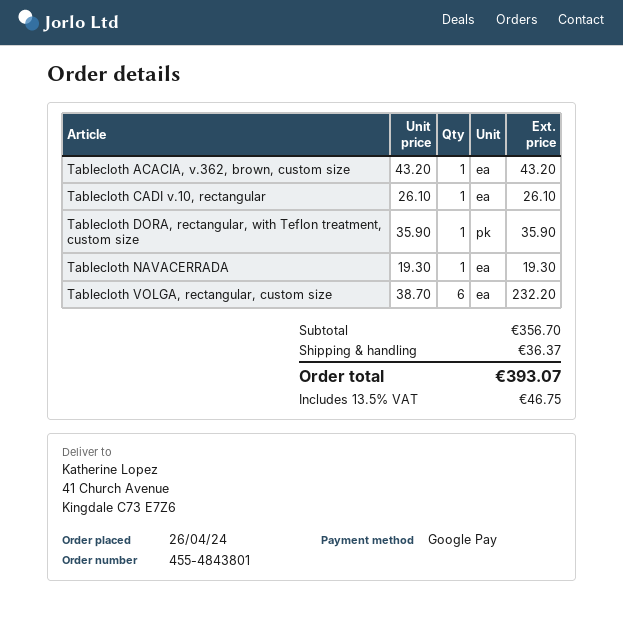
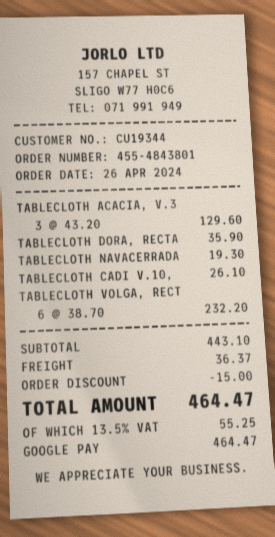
Tablecloth ACACIA, v.362, brown, custom size: 1 x 43.20 = 43.20 -> 3 x 43.20 = 129.60
subtotal: 356.70 -> 443.10
discount: none -> 15.00
tax: 13.5% = 46.75 -> 13.5% = 55.25
total: 393.07 -> 464.47

